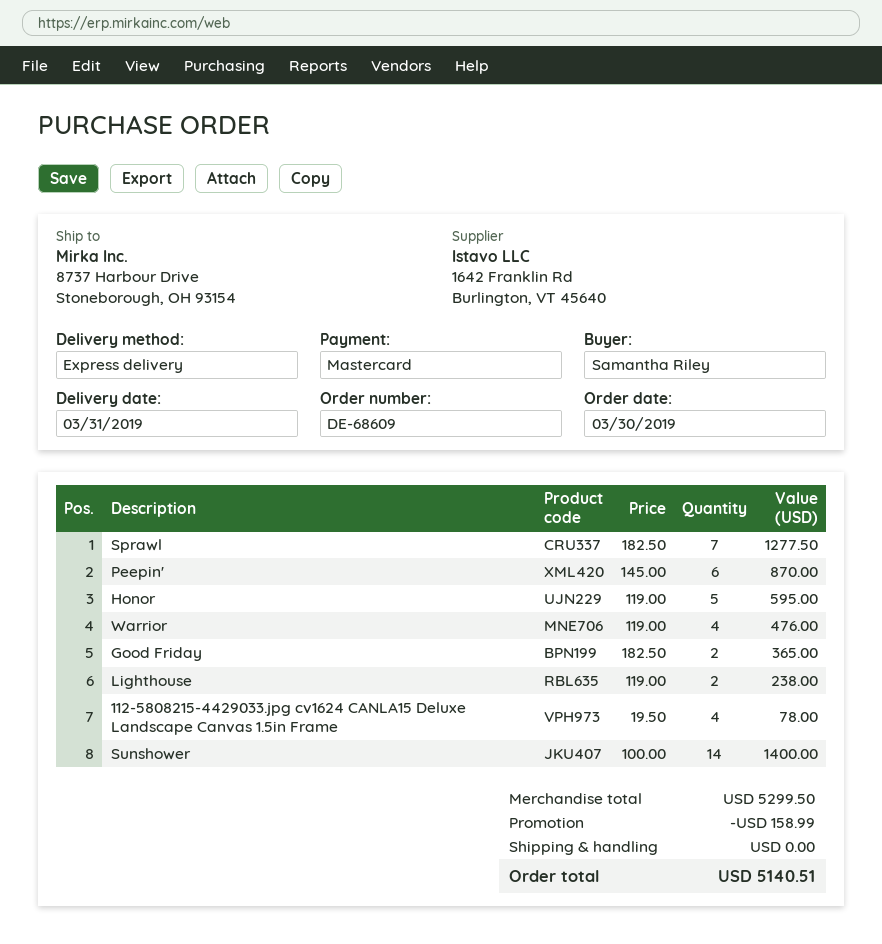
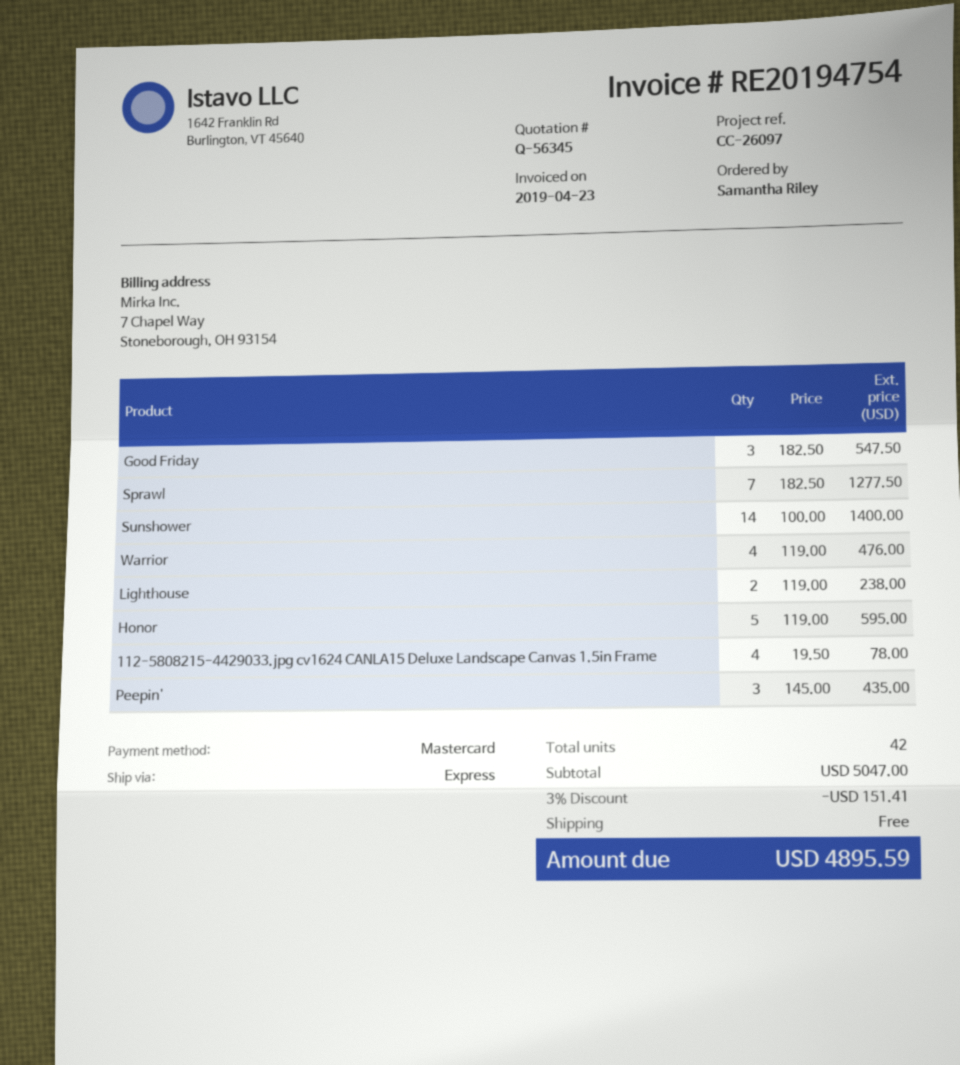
Peepin': 6 x 145.00 = 870.00 -> 3 x 145.00 = 435.00
Good Friday: 2 x 182.50 = 365.00 -> 3 x 182.50 = 547.50
subtotal: 5299.50 -> 5047.00
discount: 158.99 -> 151.41
total: 5140.51 -> 4895.59

